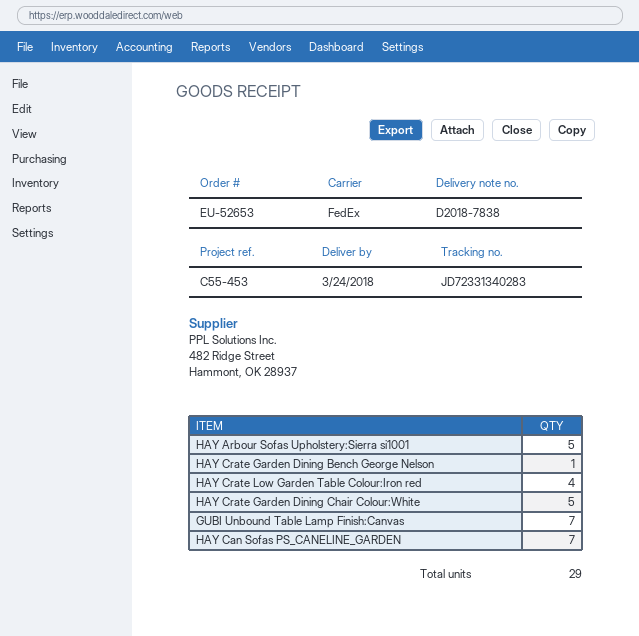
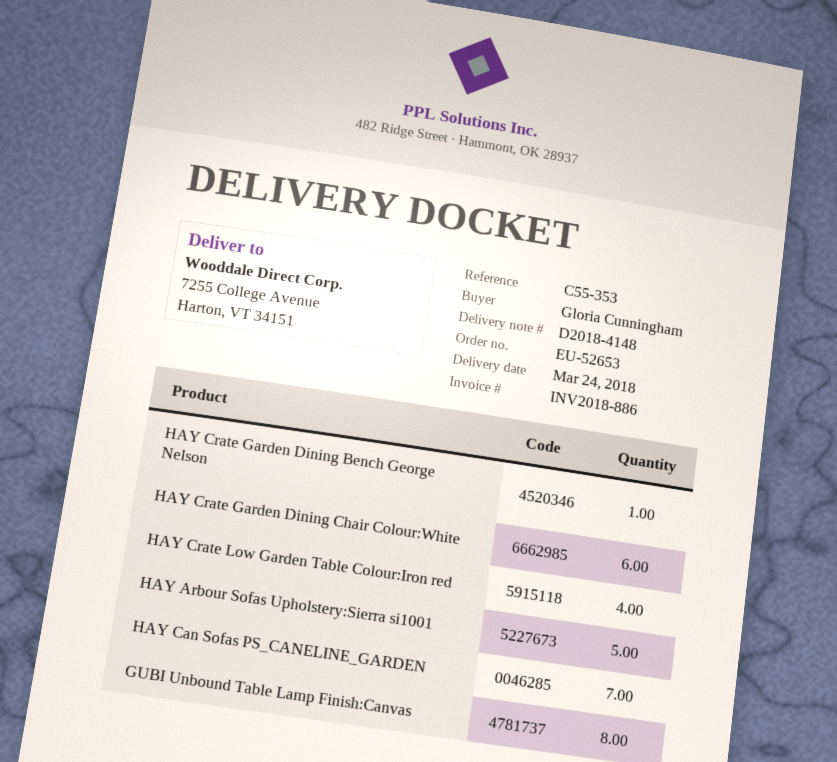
delivery note number: D2018-7838 -> D2018-4148
reference: C55-453 -> C55-353
HAY Crate Garden Dining Chair Colour:White: 5 -> 6
GUBI Unbound Table Lamp Finish:Canvas: 7 -> 8

